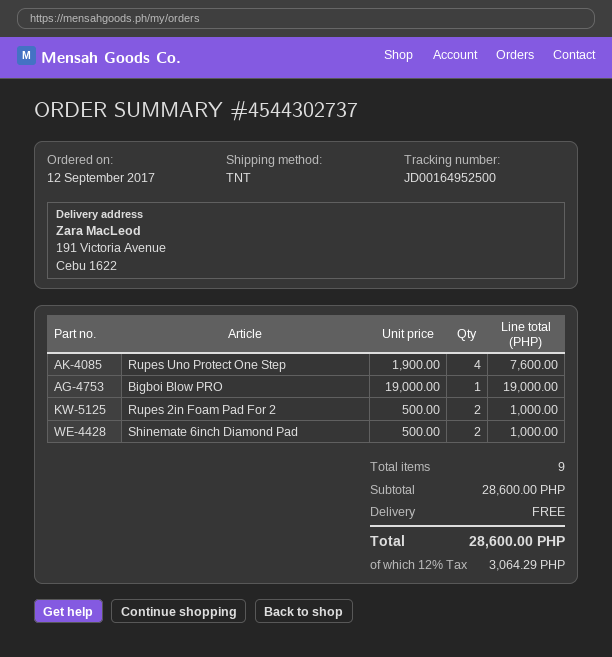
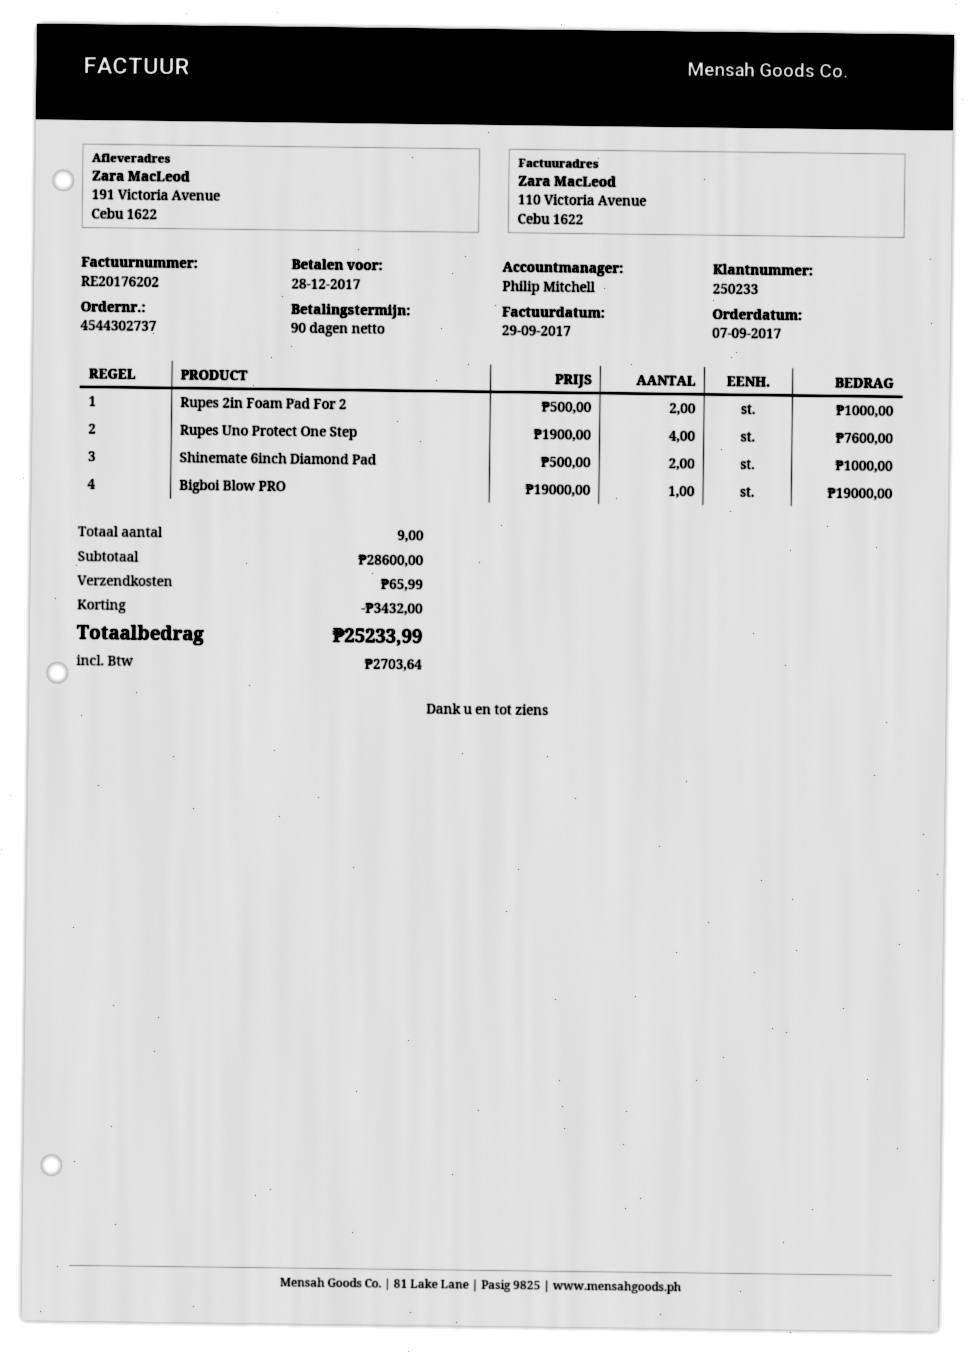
order date: 2017-09-12 -> 2017-09-07
discount: none -> 3432.00
shipping: 0.00 -> 65.99
tax: 3064.29 -> 2703.64
total: 28600.00 -> 25233.99

